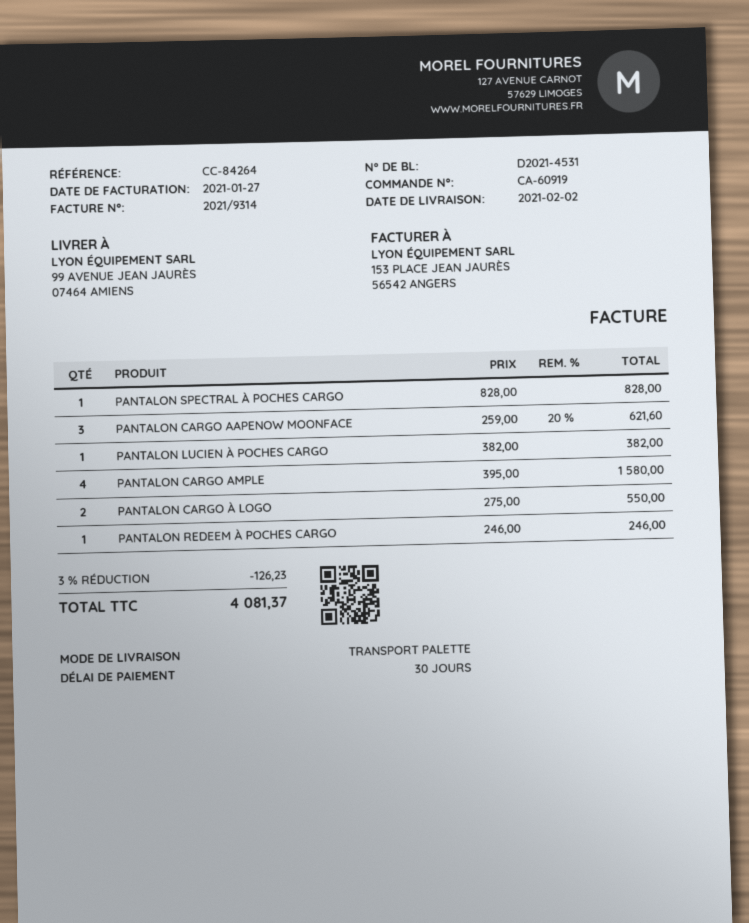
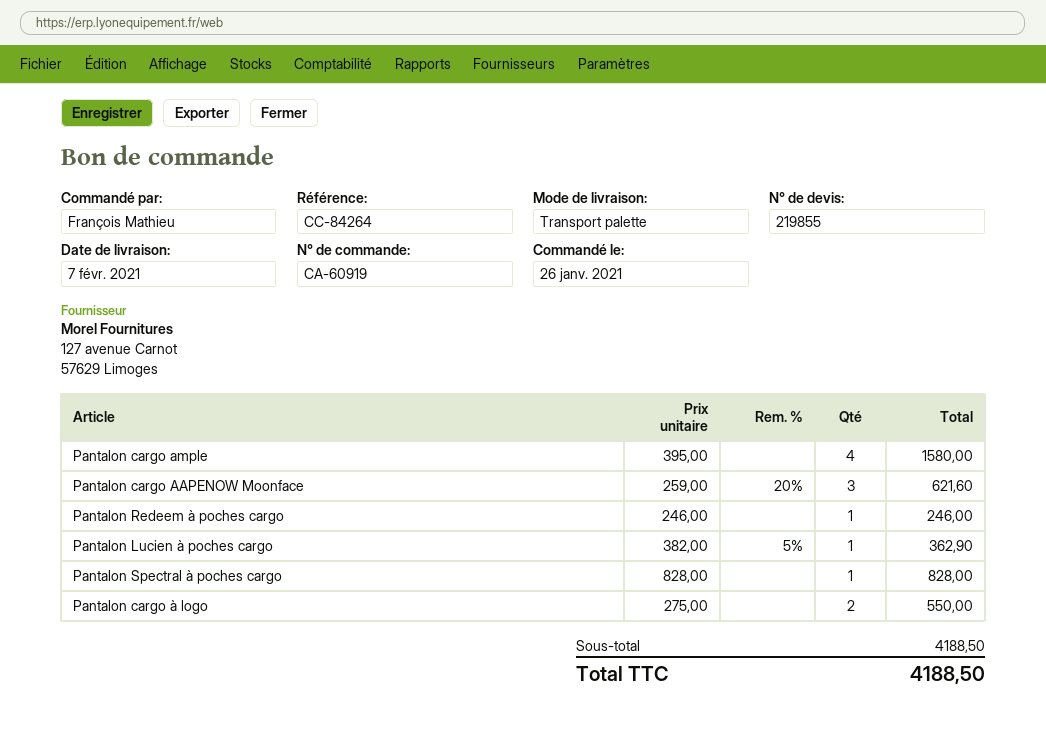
delivery date: 2021-02-02 -> 2021-02-07
PANTALON LUCIEN À POCHES CARGO: 1 x 382.00 = 382.00 -> 1 x 382.00 - 5% = 362.90
discount: 3% = 126.23 -> none
total: 4081.37 -> 4188.50

